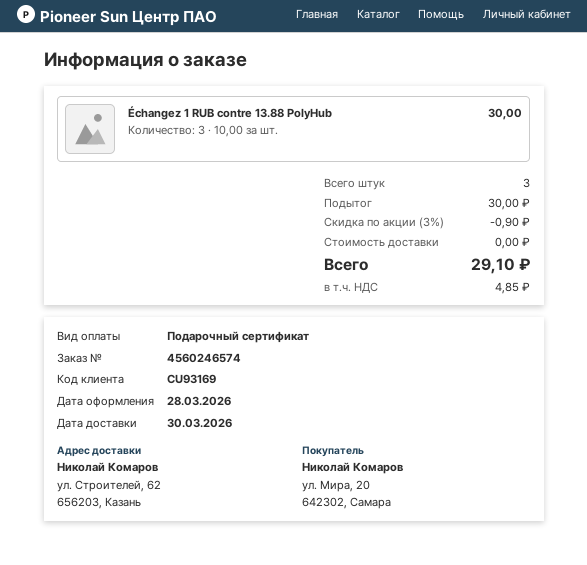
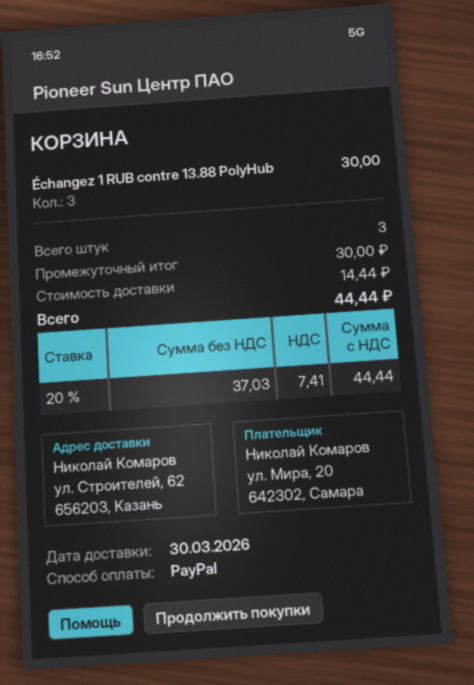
payment method: gift card -> PayPal
discount: 3% = 0.90 -> none
shipping: 0.00 -> 14.44
tax: 4.85 -> 7.41
total: 29.10 -> 44.44

